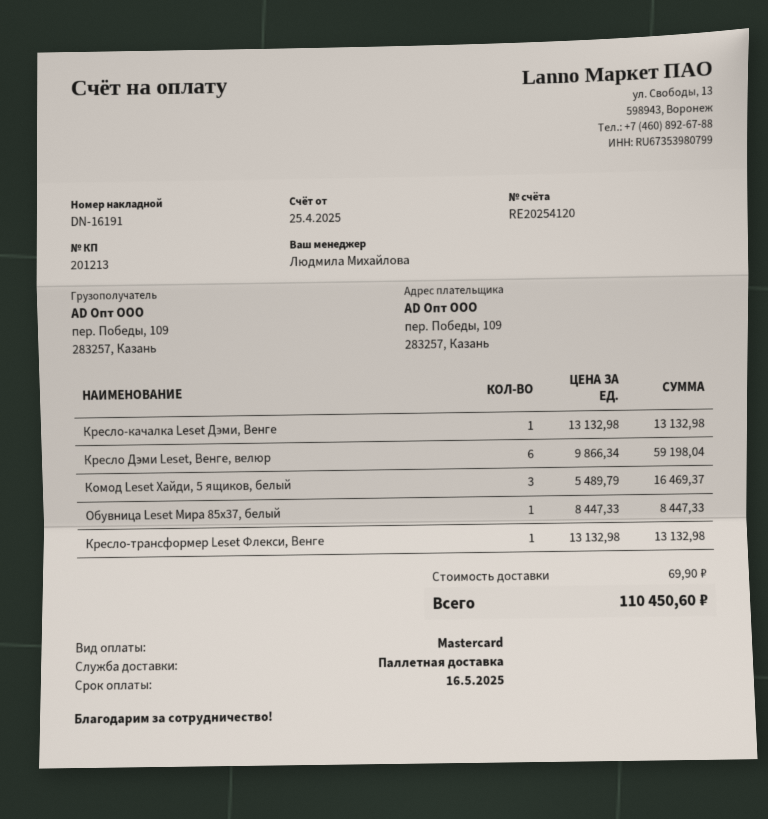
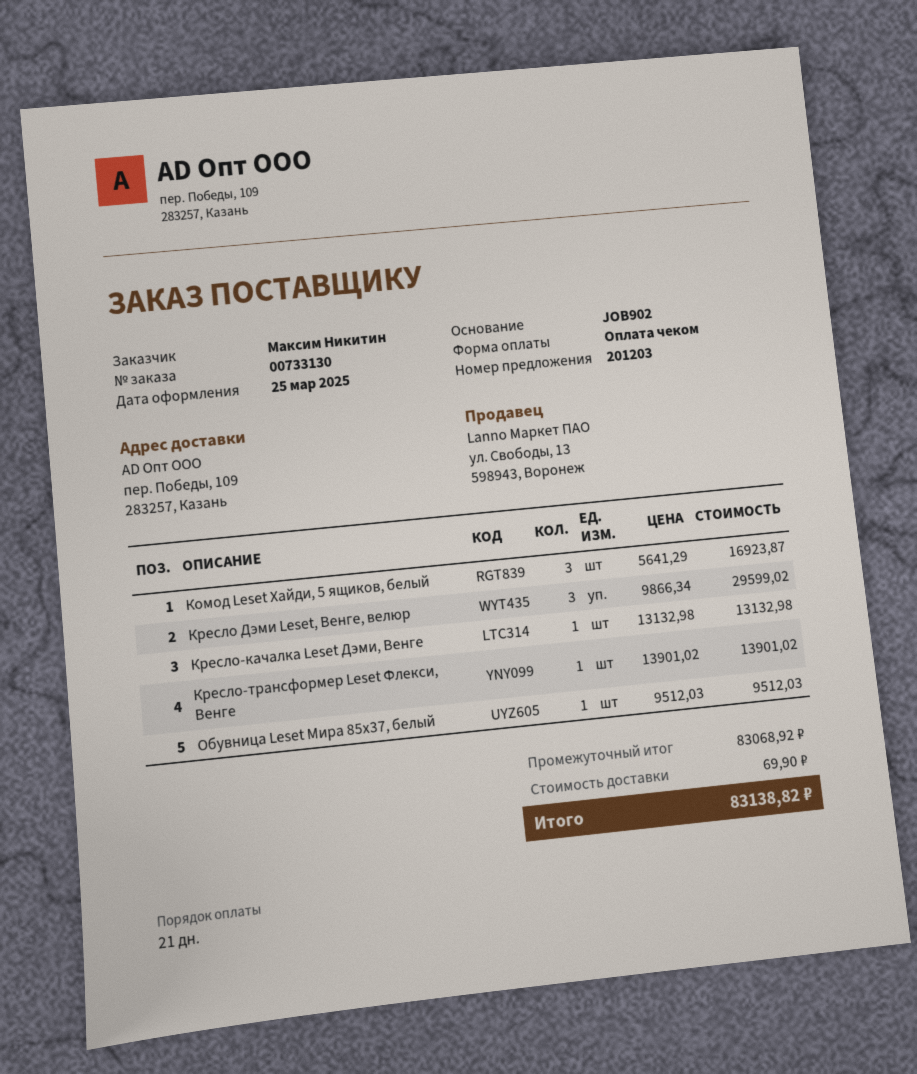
quote number: 201213 -> 201203
payment method: Mastercard -> cheque
Кресло Дэми Leset, Венге, велюр: 6 x 9866.34 = 59198.04 -> 3 x 9866.34 = 29599.02
Комод Leset Хайди, 5 ящиков, белый: 3 x 5489.79 = 16469.37 -> 3 x 5641.29 = 16923.87
Обувница Leset Мира 85х37, белый: 1 x 8447.33 = 8447.33 -> 1 x 9512.03 = 9512.03
Кресло-трансформер Leset Флекси, Венге: 1 x 13132.98 = 13132.98 -> 1 x 13901.02 = 13901.02
total: 110450.60 -> 83138.82

